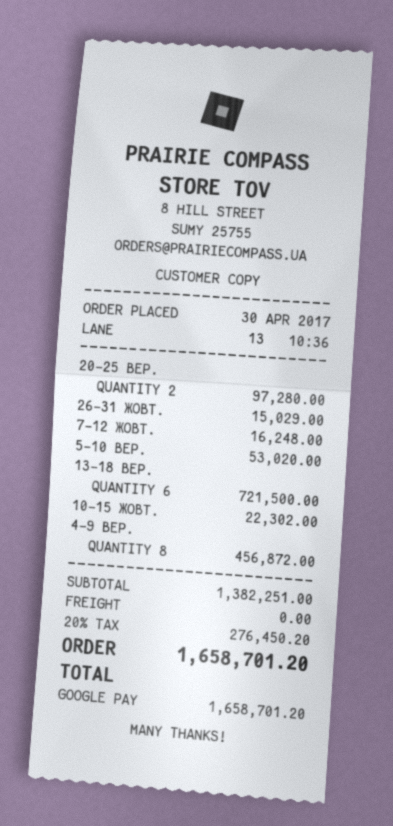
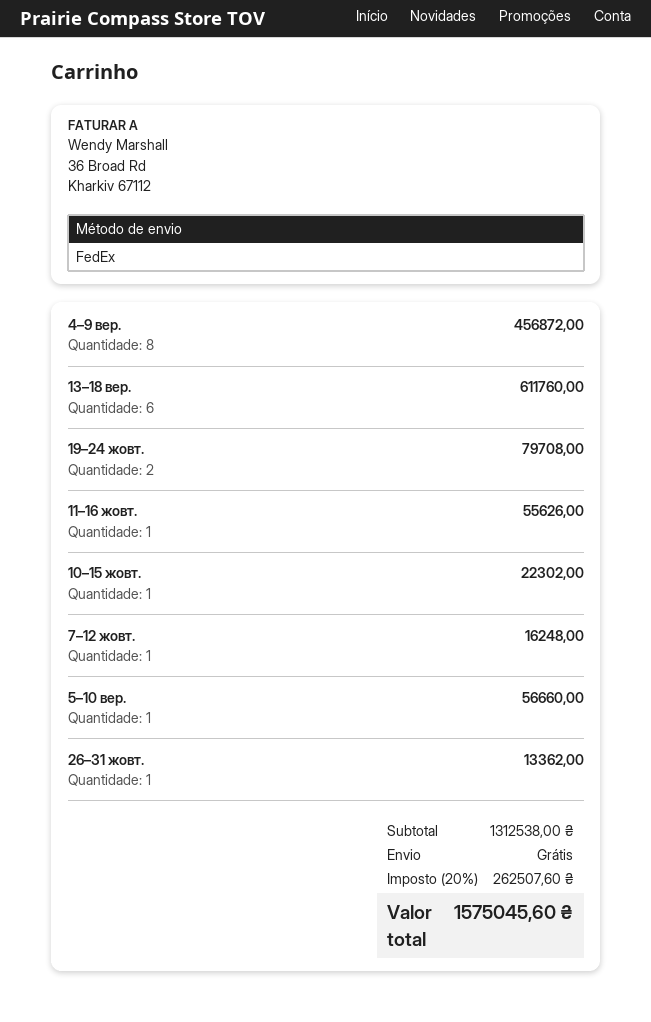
20–25 ВЕР.: 2 for 97280.00 -> none
26–31 ЖОВТ.: 1 for 15029.00 -> 1 for 13362.00
5–10 ВЕР.: 1 for 53020.00 -> 1 for 56660.00
13–18 ВЕР.: 6 for 721500.00 -> 6 for 611760.00
19–24 жовт.: none -> 2 for 79708.00
11–16 жовт.: none -> 1 for 55626.00
subtotal: 1382251.00 -> 1312538.00
tax: 20% = 276450.20 -> 20% = 262507.60
total: 1658701.20 -> 1575045.60

